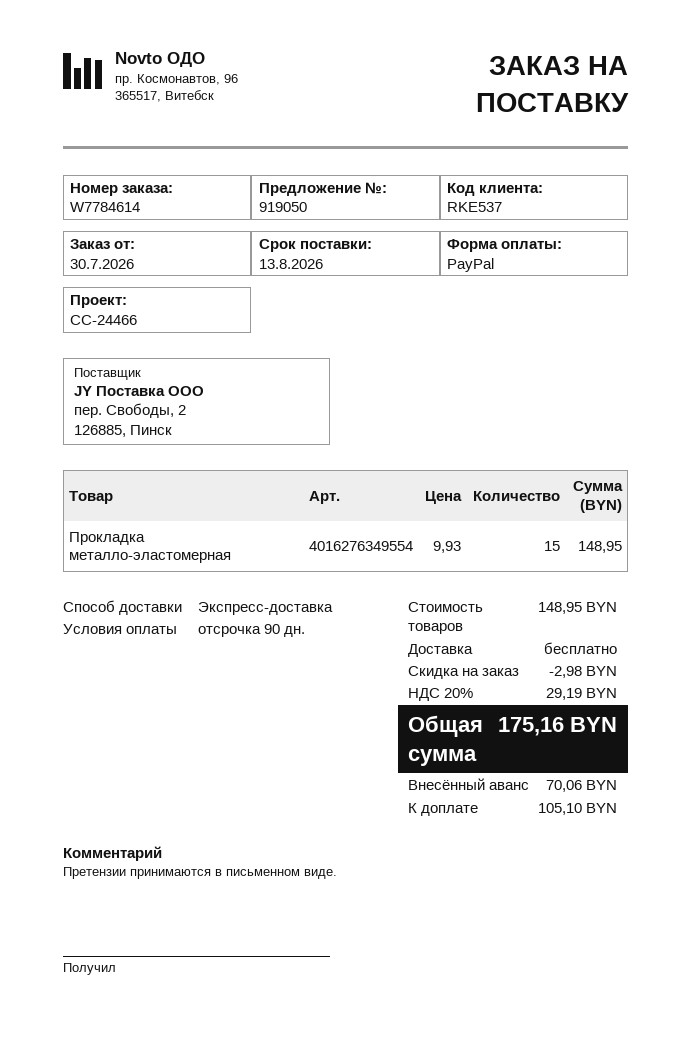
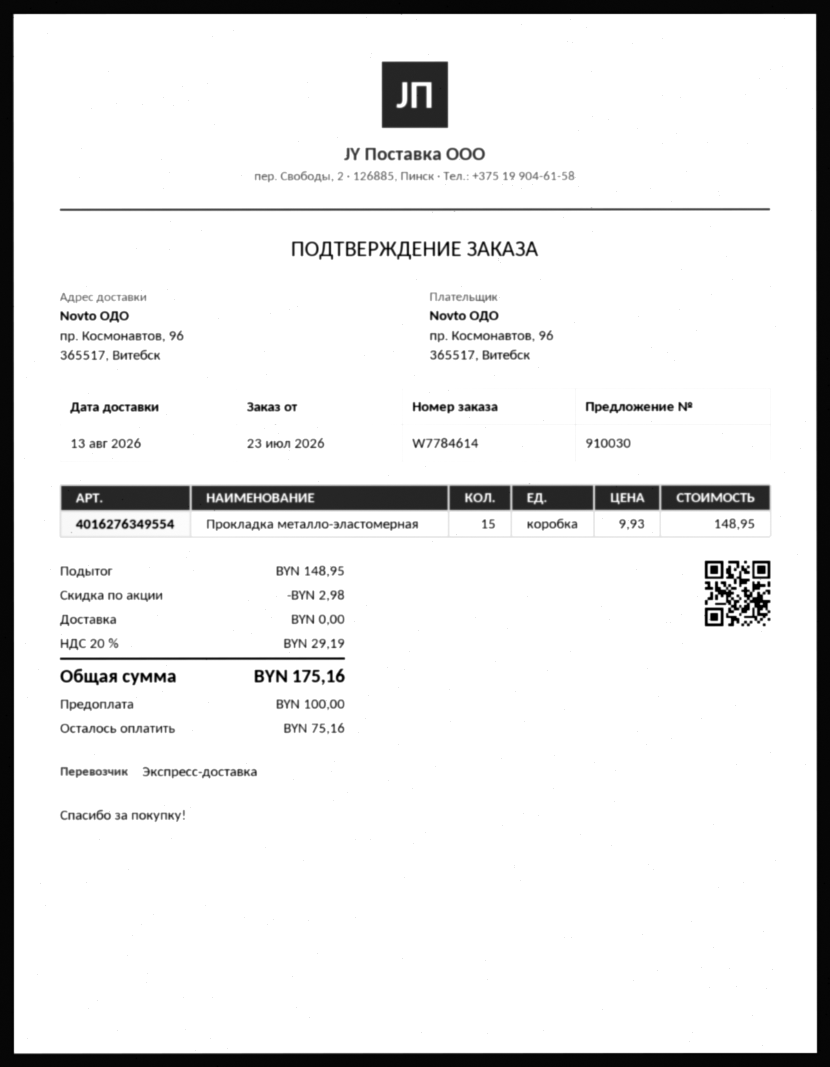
quote number: 919050 -> 910030
order date: 2026-07-30 -> 2026-07-23
deposit: 70.06 -> 100.00
balance: 105.10 -> 75.16

